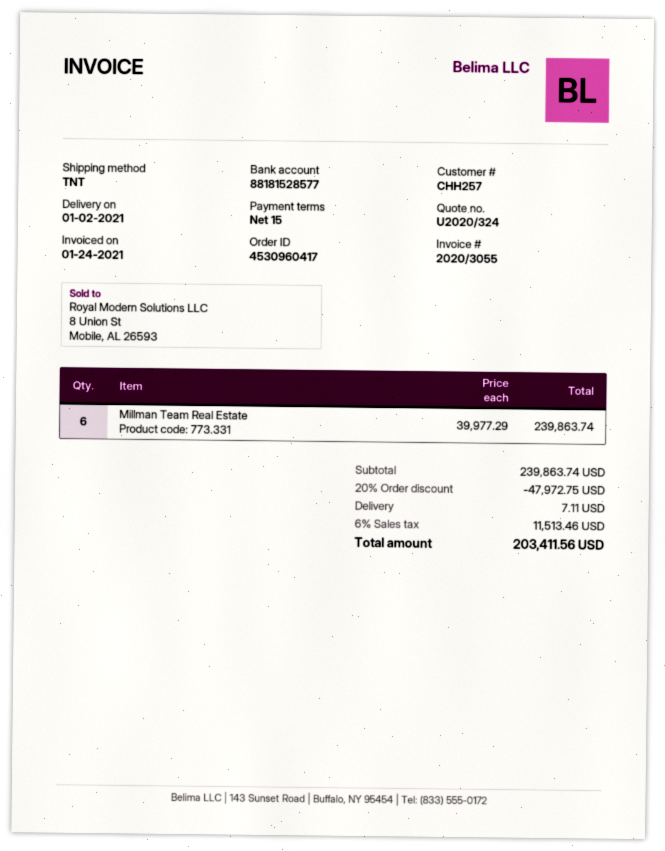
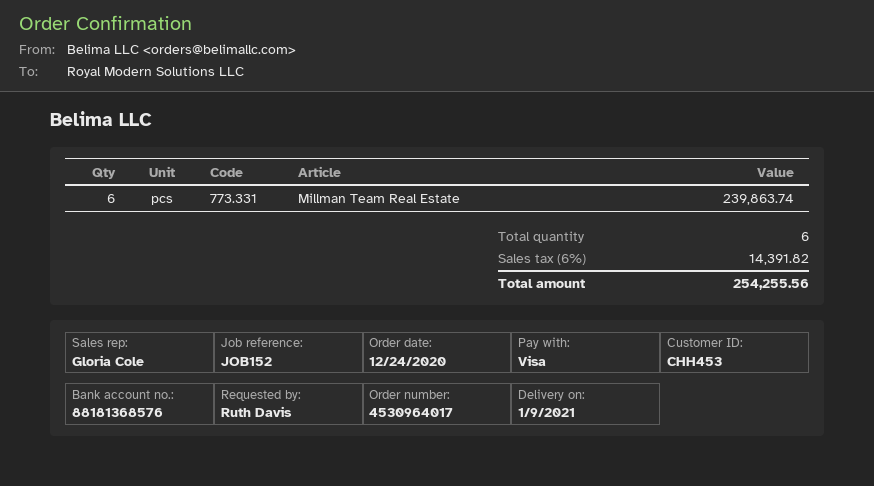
order number: 4530960417 -> 4530964017
delivery date: 2021-01-02 -> 2021-01-09
customer number: CHH257 -> CHH453
bank account: 88181528577 -> 88181368576
discount: 20% = 47972.75 -> none
shipping: 7.11 -> none
tax: 6% = 11513.46 -> 6% = 14391.82
total: 203411.56 -> 254255.56

